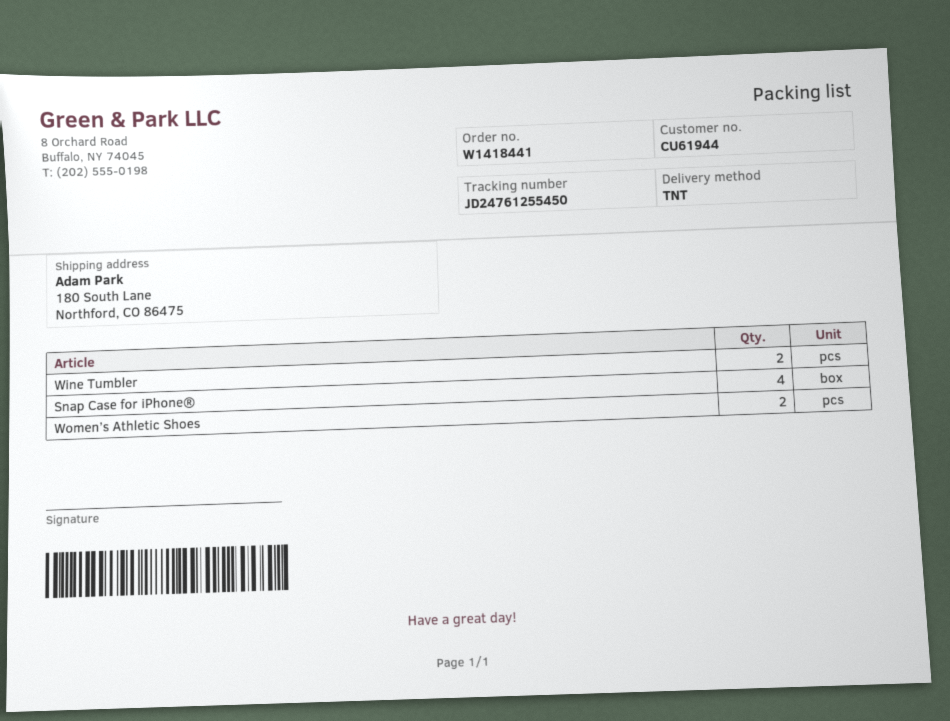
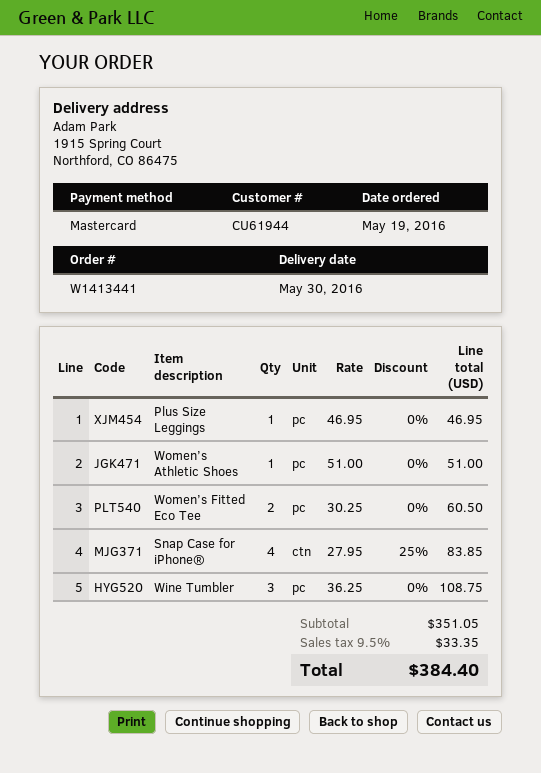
order number: W1418441 -> W1413441
ship to: 180 South Lane, Northford, CO 86475 -> 1915 Spring Court, Northford, CO 86475
Wine Tumbler: 2 -> 3
Women’s Athletic Shoes: 2 -> 1
Plus Size Leggings: none -> 1
Women’s Fitted Eco Tee: none -> 2

